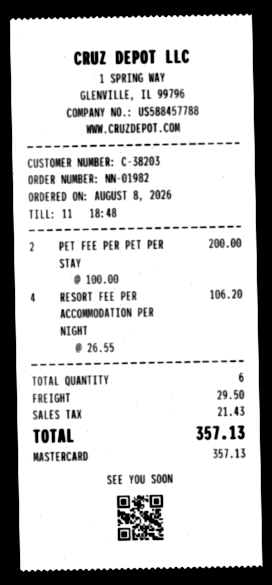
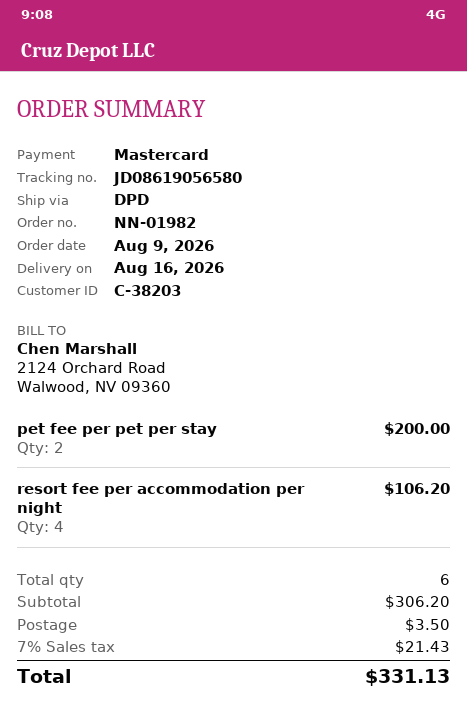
order date: 2026-08-08 -> 2026-08-09
shipping: 29.50 -> 3.50
total: 357.13 -> 331.13

